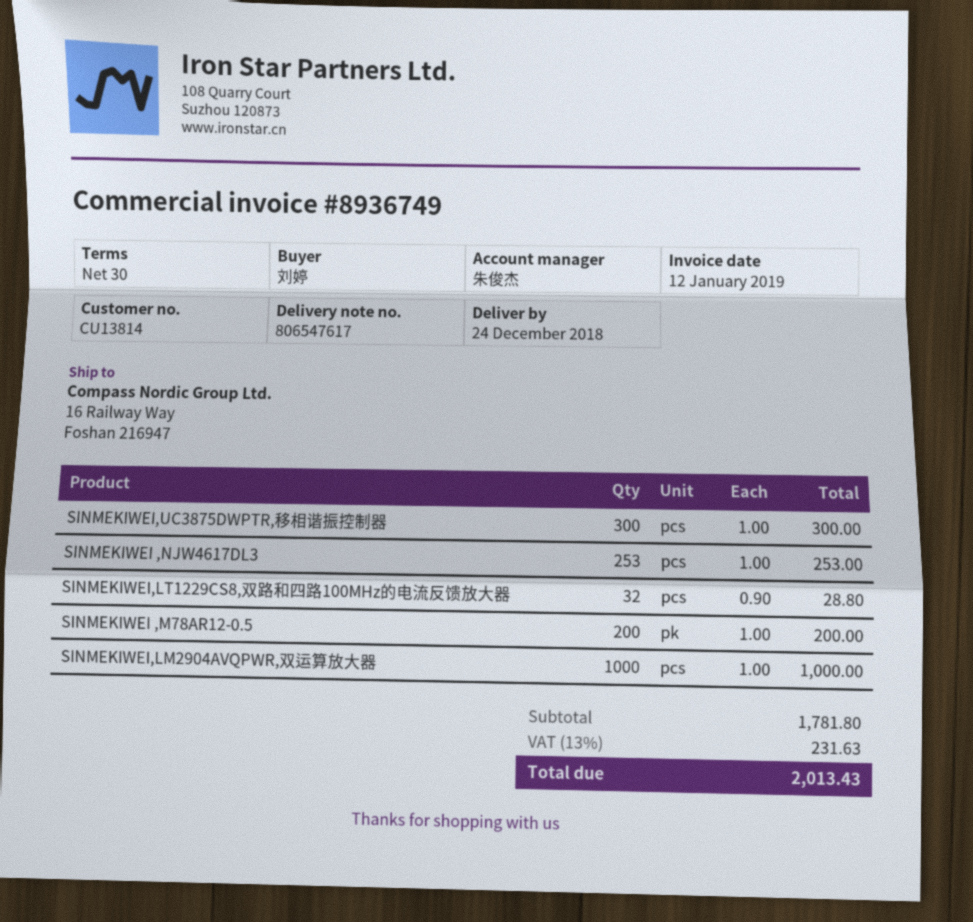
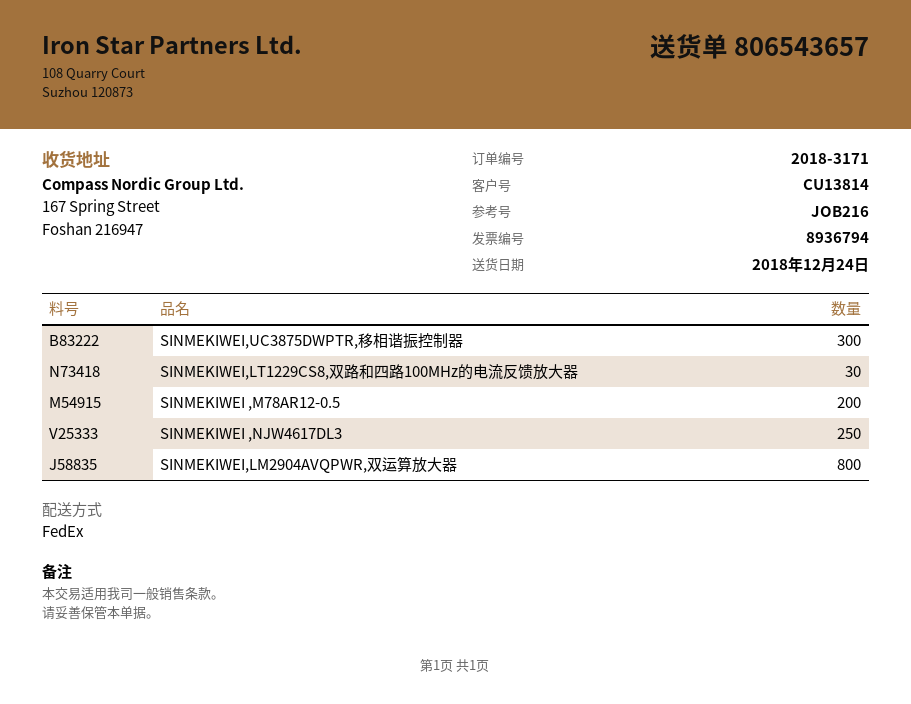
delivery note number: 806547617 -> 806543657
invoice number: 8936749 -> 8936794
ship to: 16 Railway Way, Foshan 216947 -> 167 Spring Street, Foshan 216947
SINMEKIWEI ,NJW4617DL3: 253 -> 250
SINMEKIWEI,LT1229CS8,双路和四路100MHz的电流反馈放大器: 32 -> 30
SINMEKIWEI,LM2904AVQPWR,双运算放大器: 1000 -> 800

